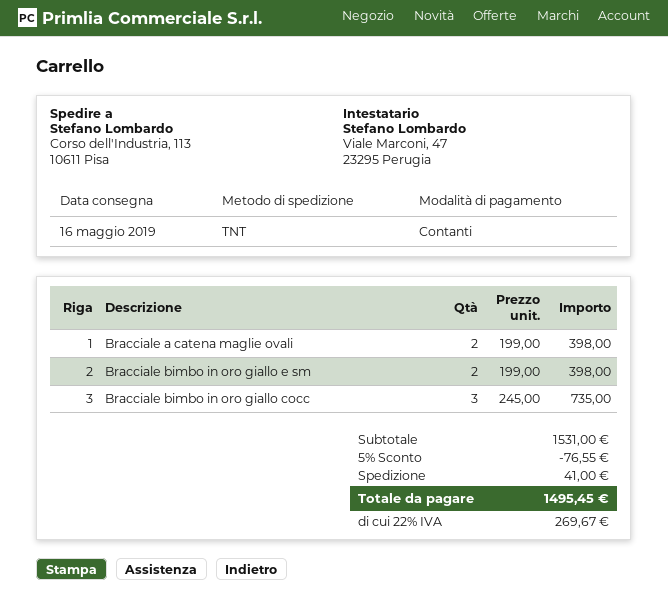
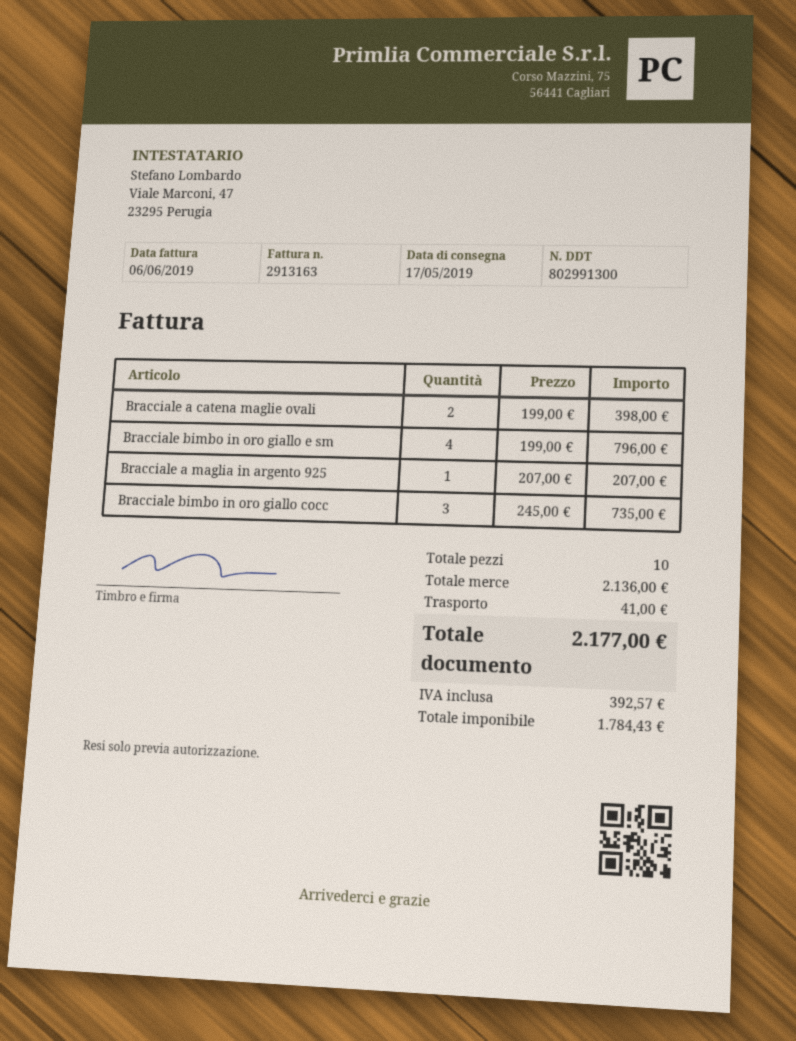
delivery date: 2019-05-16 -> 2019-05-17
Bracciale bimbo in oro giallo e sm: 2 x 199.00 = 398.00 -> 4 x 199.00 = 796.00
Bracciale a maglia in argento 925: none -> 1 x 207.00 = 207.00
subtotal: 1531.00 -> 2136.00
discount: 5% = 76.55 -> none
tax: 269.67 -> 392.57
total: 1495.45 -> 2177.00

